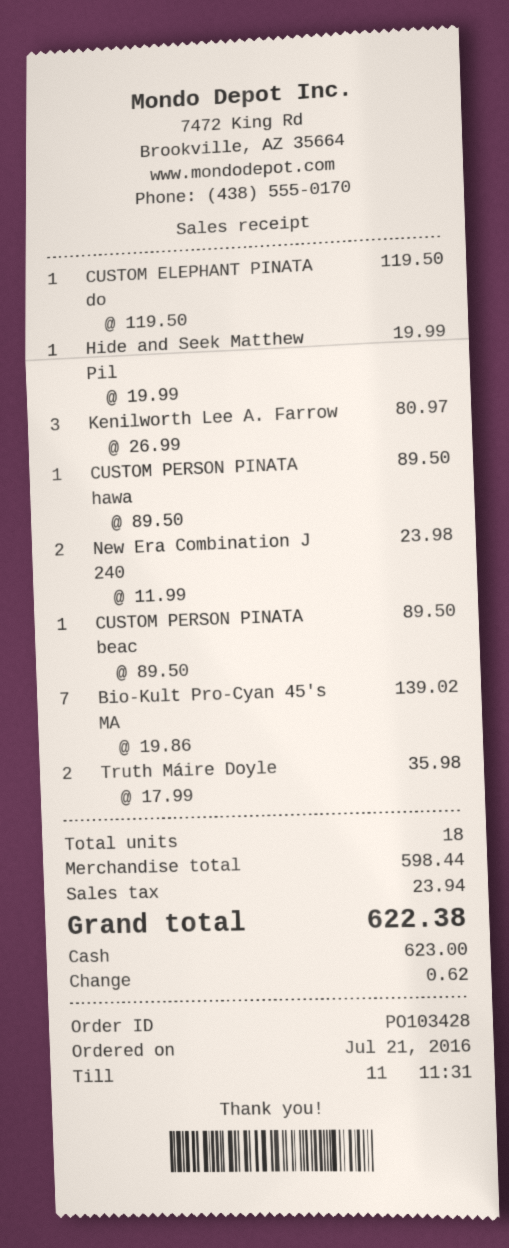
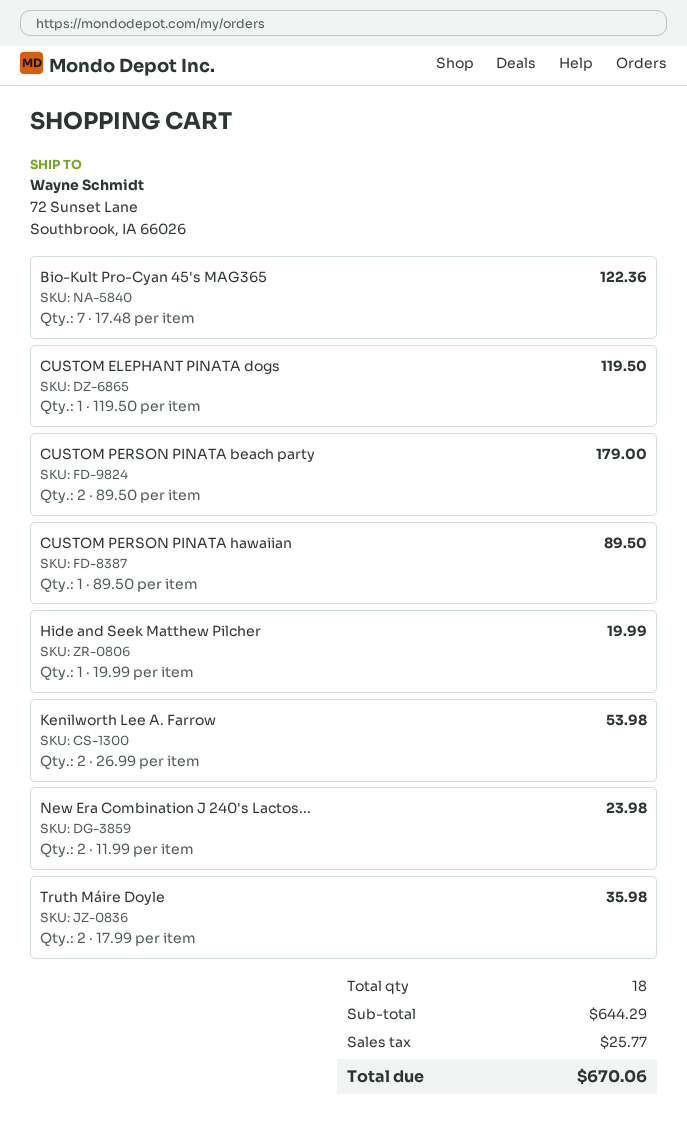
Kenilworth Lee A. Farrow: 3 x 26.99 = 80.97 -> 2 x 26.99 = 53.98
CUSTOM PERSON PINATA beac: 1 x 89.50 = 89.50 -> 2 x 89.50 = 179.00
Bio-Kult Pro-Cyan 45's MA: 7 x 19.86 = 139.02 -> 7 x 17.48 = 122.36
subtotal: 598.44 -> 644.29
tax: 23.94 -> 25.77
total: 622.38 -> 670.06

